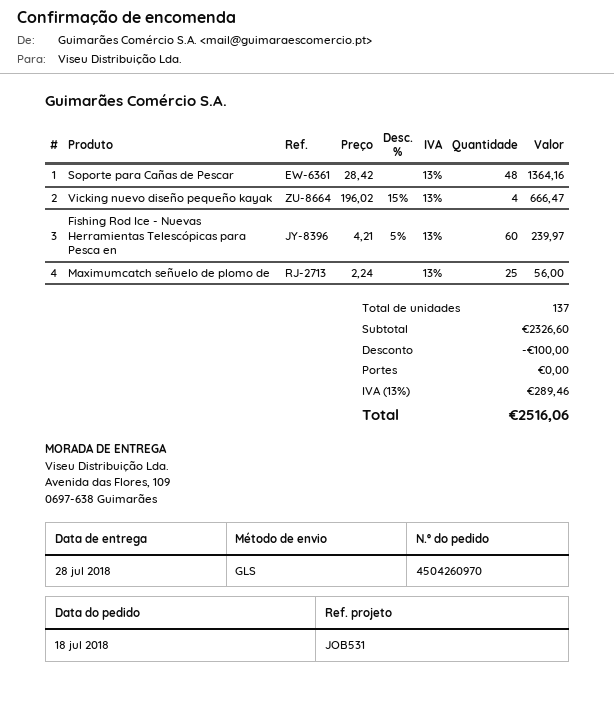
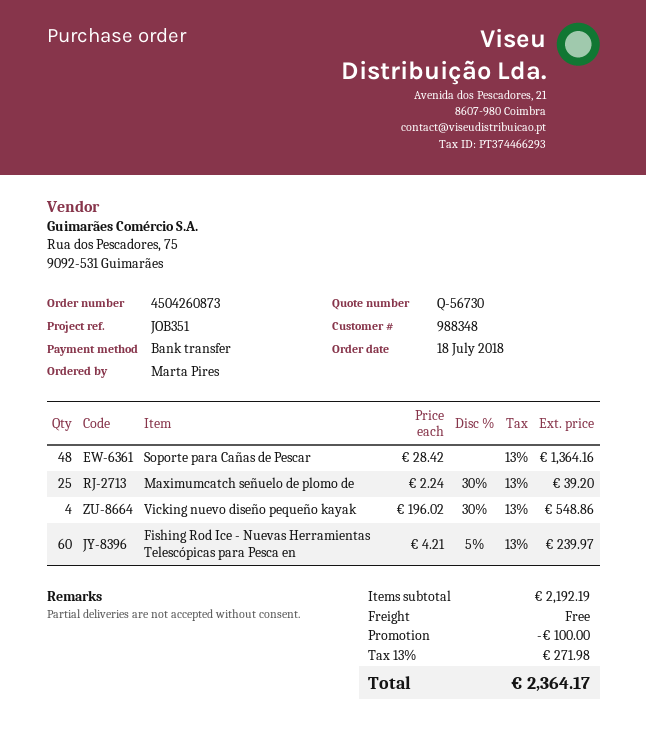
order number: 4504260970 -> 4504260873
reference: JOB531 -> JOB351
Vicking nuevo diseño pequeño kayak: 4 x 196.02 - 15% = 666.47 -> 4 x 196.02 - 30% = 548.86
Maximumcatch señuelo de plomo de: 25 x 2.24 = 56.00 -> 25 x 2.24 - 30% = 39.20
subtotal: 2326.60 -> 2192.19
tax: 13% = 289.46 -> 13% = 271.98
total: 2516.06 -> 2364.17

